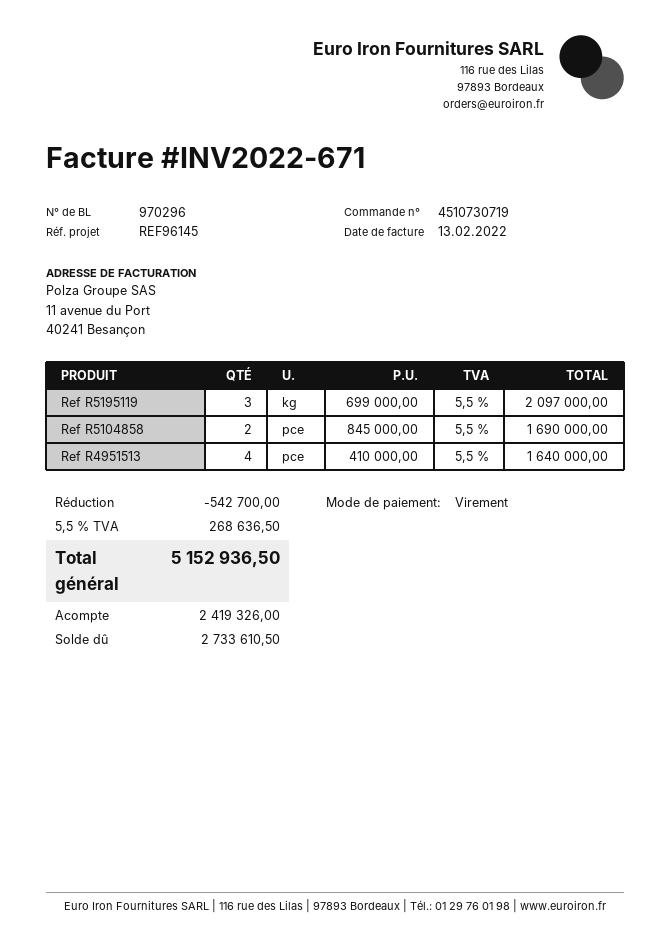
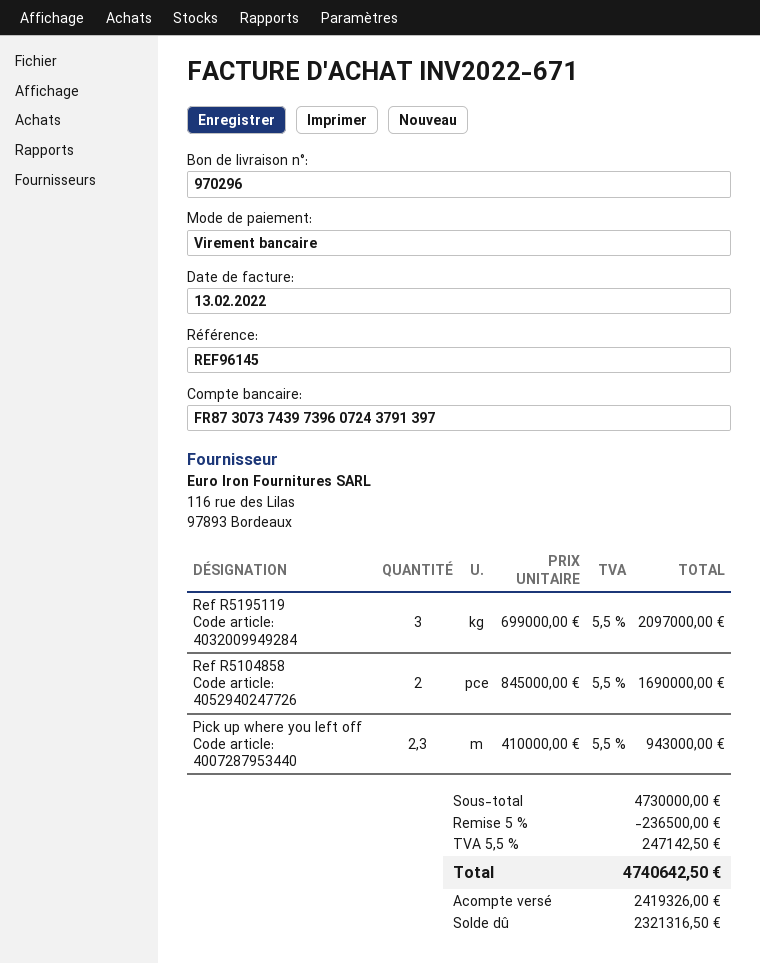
Ref R4951513: 4 x 410000.00 = 1640000.00 -> none
Pick up where you left off: none -> 2.3 x 410000.00 = 943000.00
discount: 542700.00 -> 236500.00
tax: 5.5% = 268636.50 -> 5.5% = 247142.50
total: 5152936.50 -> 4740642.50
balance: 2733610.50 -> 2321316.50

